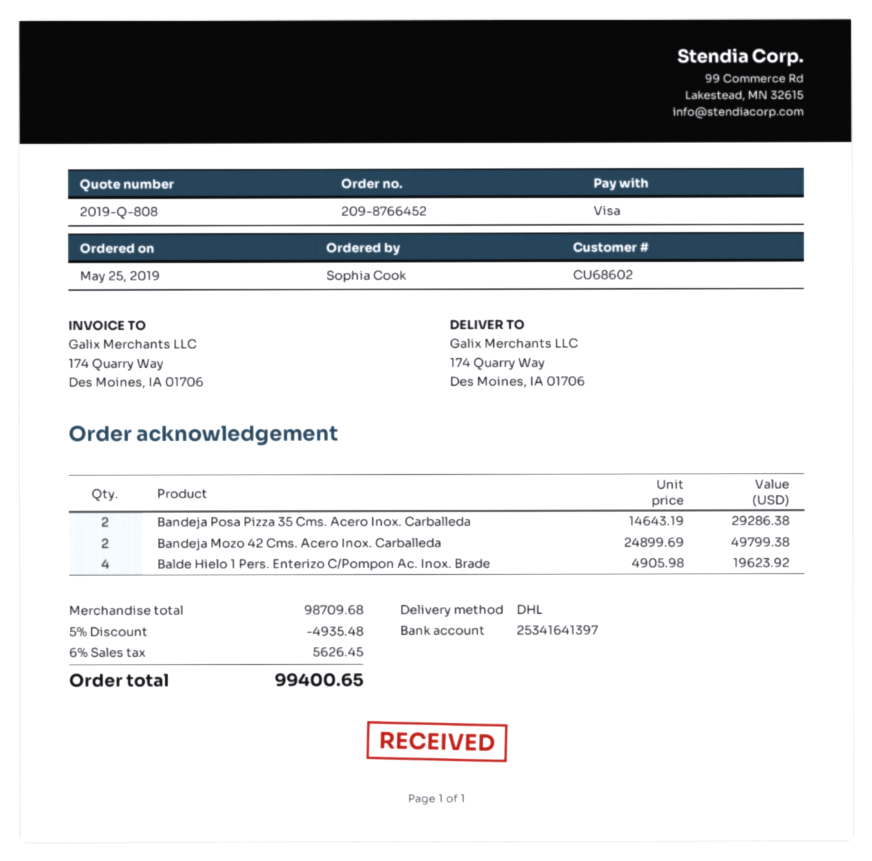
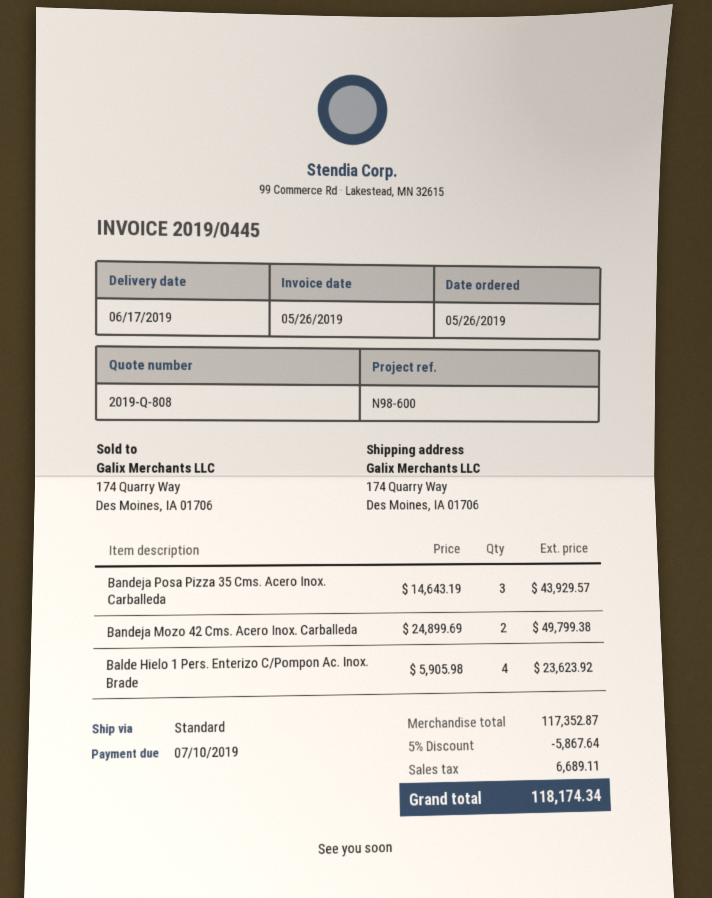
order date: 2019-05-25 -> 2019-05-26
shipping method: DHL -> standard
Bandeja Posa Pizza 35 Cms. Acero Inox. Carballeda: 2 x 14643.19 = 29286.38 -> 3 x 14643.19 = 43929.57
Balde Hielo 1 Pers. Enterizo C/Pompon Ac. Inox. Brade: 4 x 4905.98 = 19623.92 -> 4 x 5905.98 = 23623.92
subtotal: 98709.68 -> 117352.87
discount: 5% = 4935.48 -> 5% = 5867.64
tax: 5626.45 -> 6689.11
total: 99400.65 -> 118174.34

